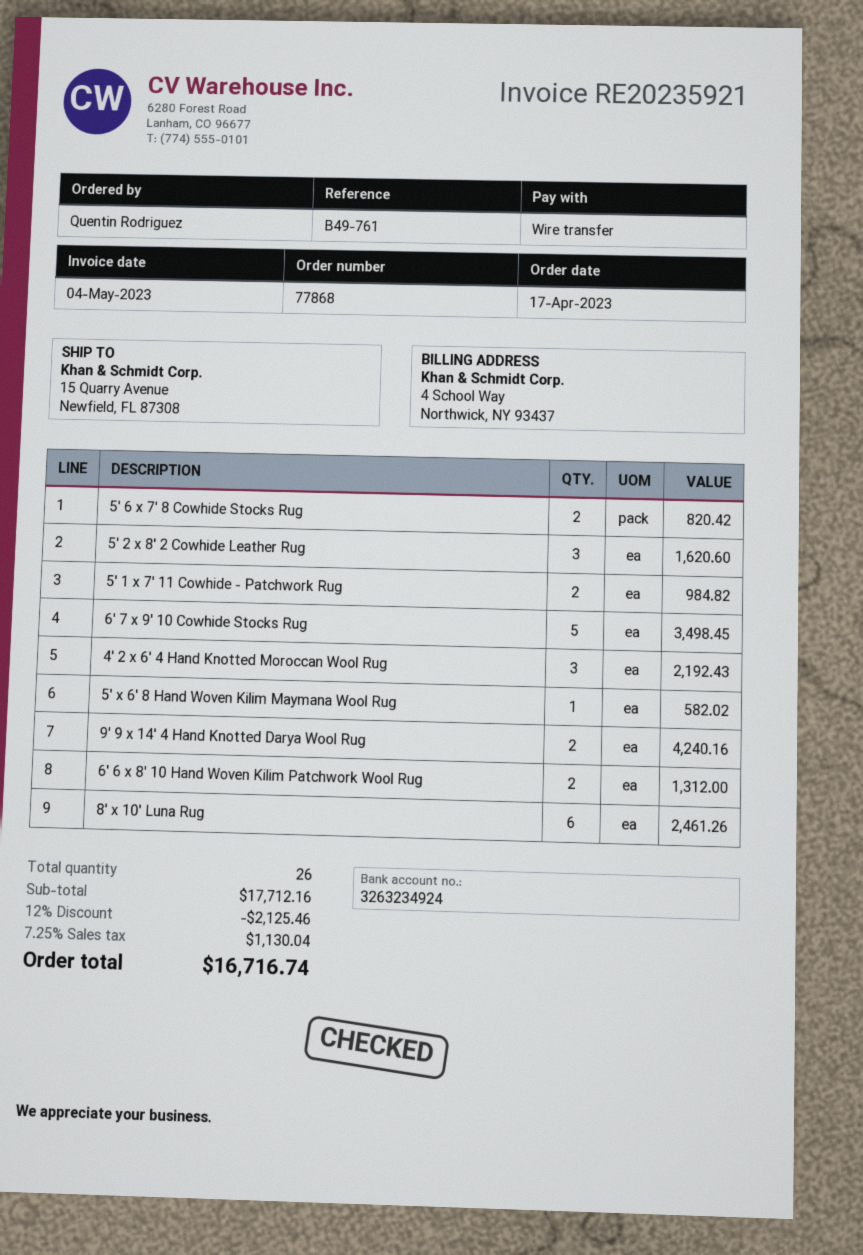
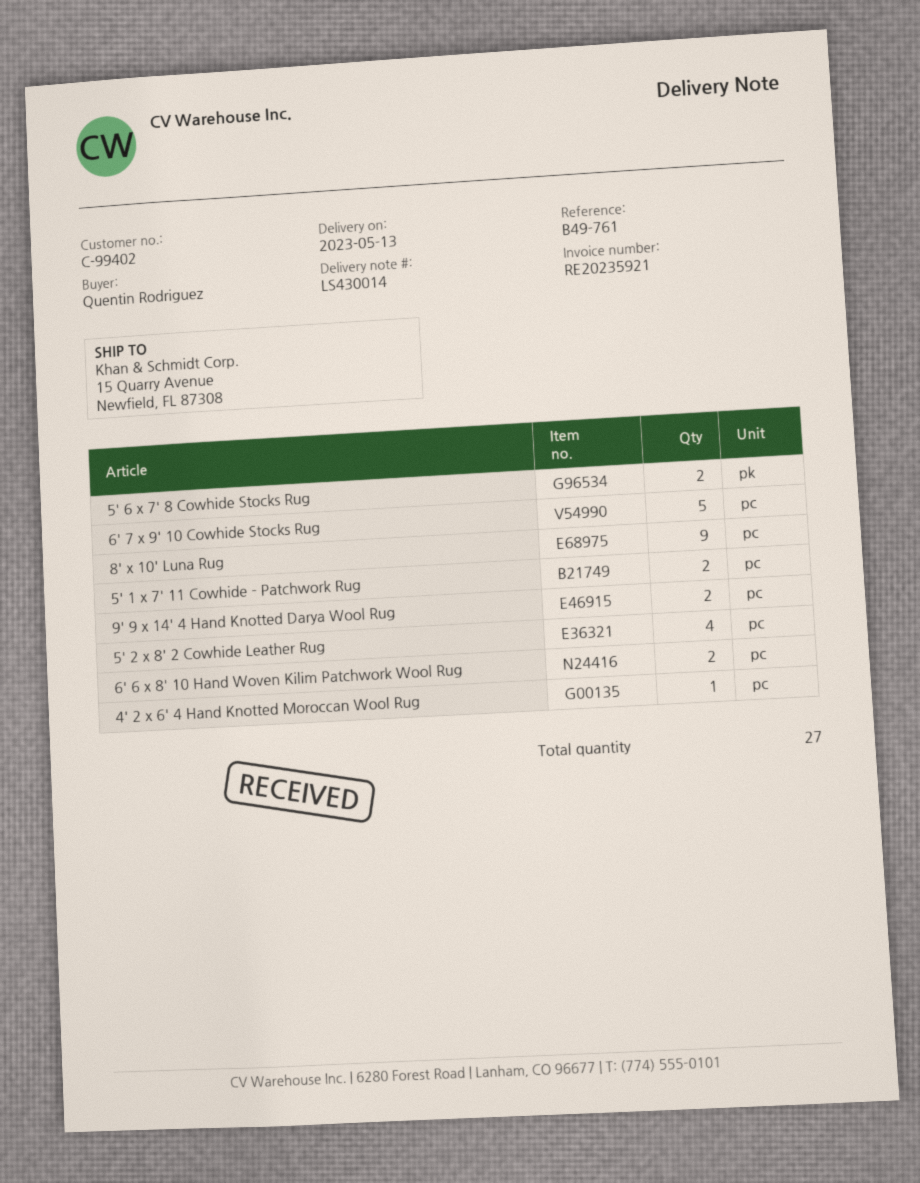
5' 2 x 8' 2 Cowhide Leather Rug: 3 -> 4
4' 2 x 6' 4 Hand Knotted Moroccan Wool Rug: 3 -> 1
5' x 6' 8 Hand Woven Kilim Maymana Wool Rug: 1 -> none
8' x 10' Luna Rug: 6 -> 9
total quantity: 26 -> 27

